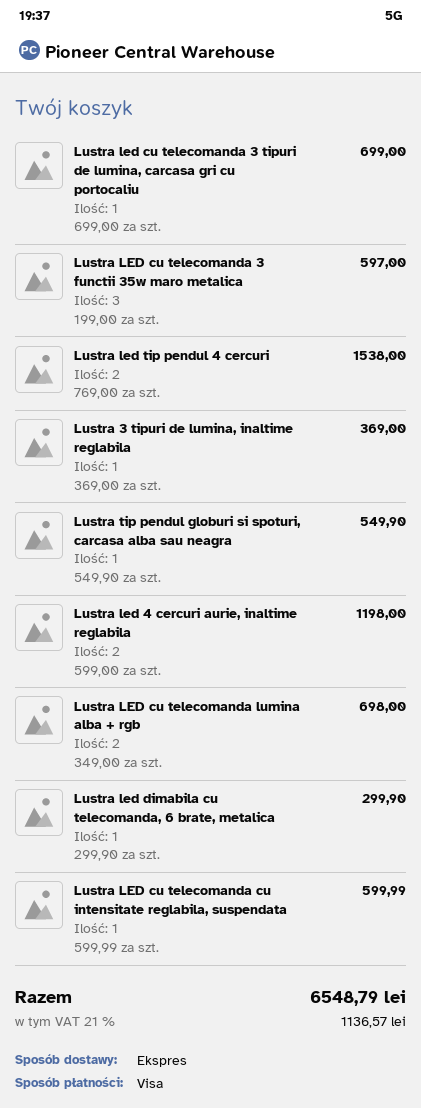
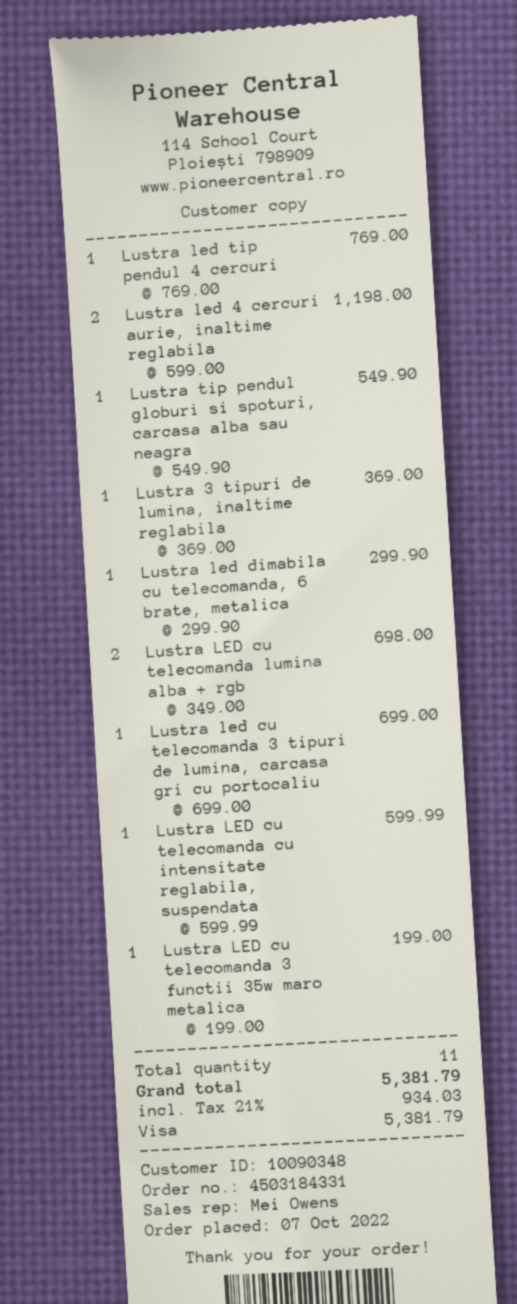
Lustra LED cu telecomanda 3 functii 35w maro metalica: 3 x 199.00 = 597.00 -> 1 x 199.00 = 199.00
Lustra led tip pendul 4 cercuri: 2 x 769.00 = 1538.00 -> 1 x 769.00 = 769.00
tax: 21% = 1136.57 -> 21% = 934.03
total: 6548.79 -> 5381.79

